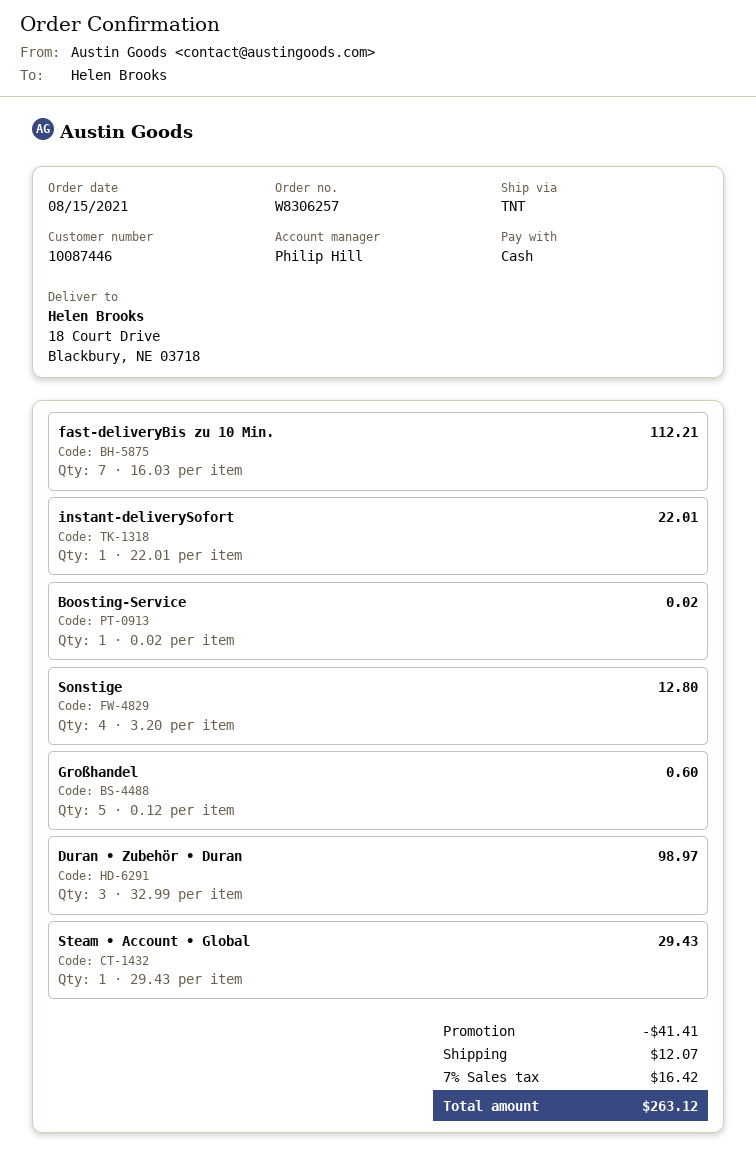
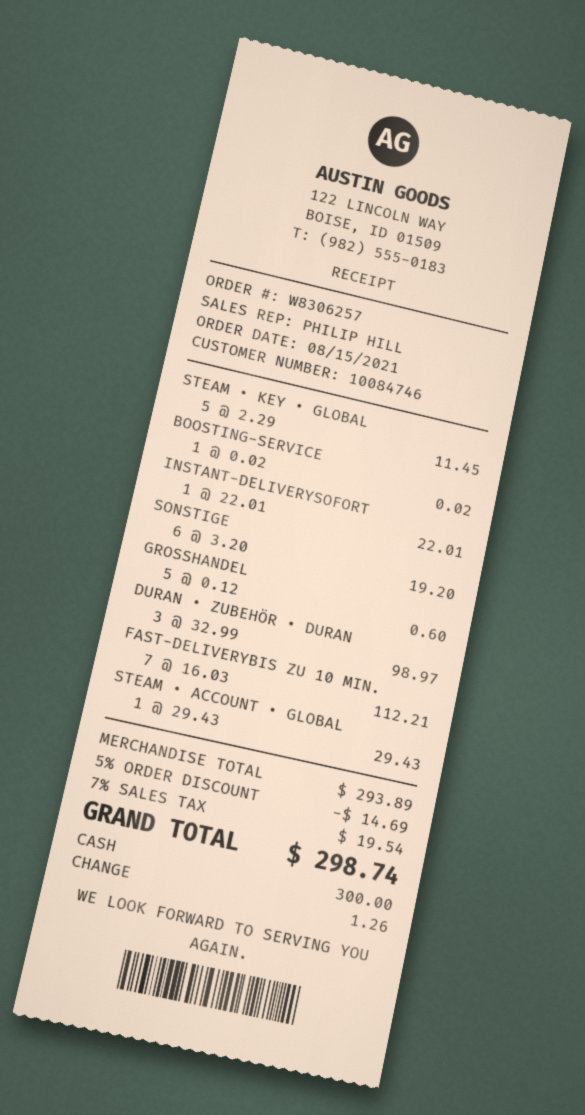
customer number: 10087446 -> 10084746
Sonstige: 4 x 3.20 = 12.80 -> 6 x 3.20 = 19.20
STEAM • KEY • GLOBAL: none -> 5 x 2.29 = 11.45
discount: 41.41 -> 14.69
shipping: 12.07 -> none
tax: 7% = 16.42 -> 7% = 19.54
total: 263.12 -> 298.74

